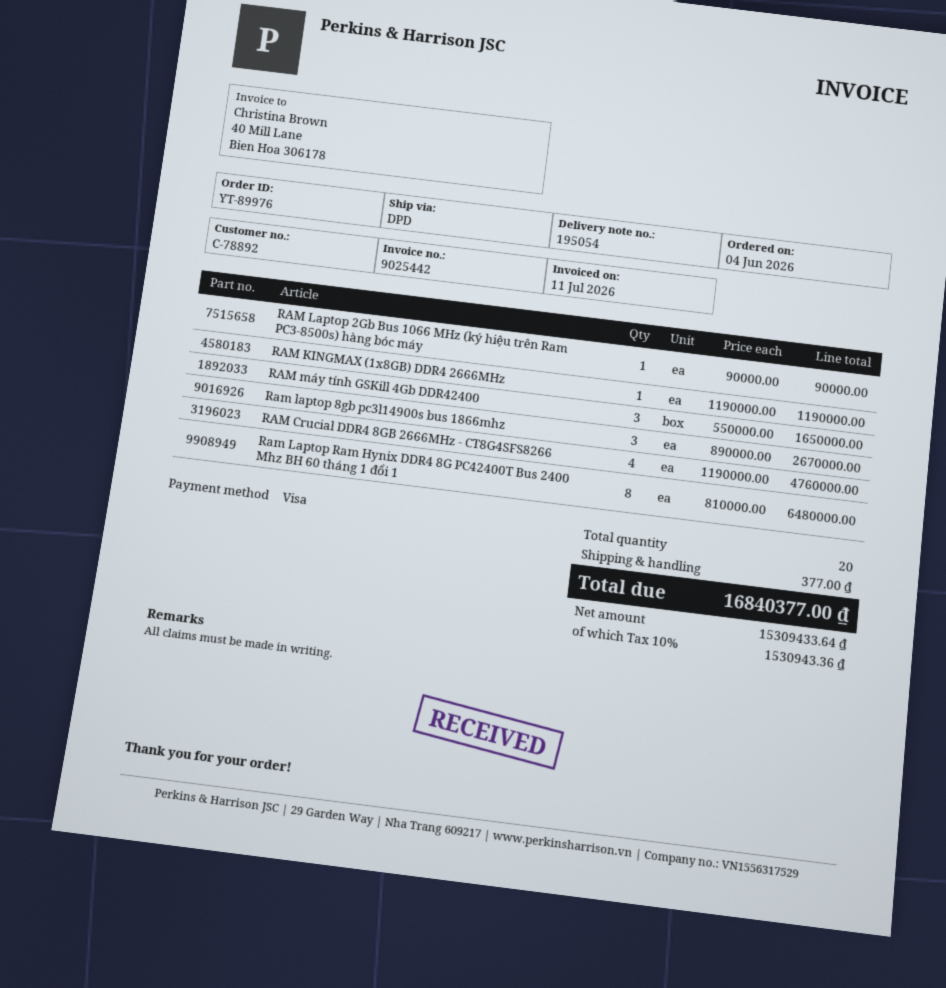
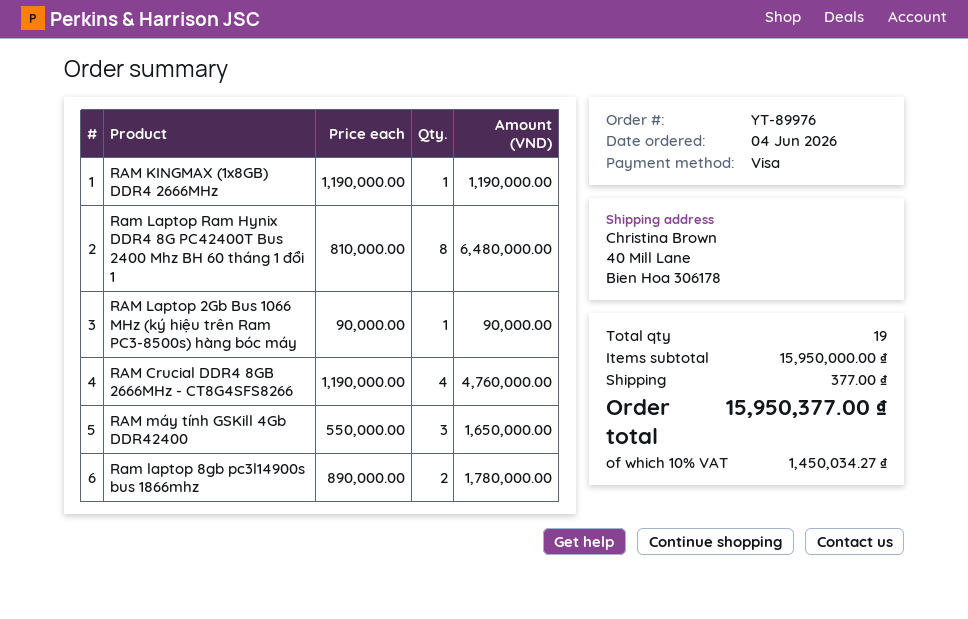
Ram laptop 8gb pc3l14900s bus 1866mhz: 3 x 890000.00 = 2670000.00 -> 2 x 890000.00 = 1780000.00
total quantity: 20 -> 19
tax: 10% = 1530943.36 -> 10% = 1450034.27
total: 16840377.00 -> 15950377.00

